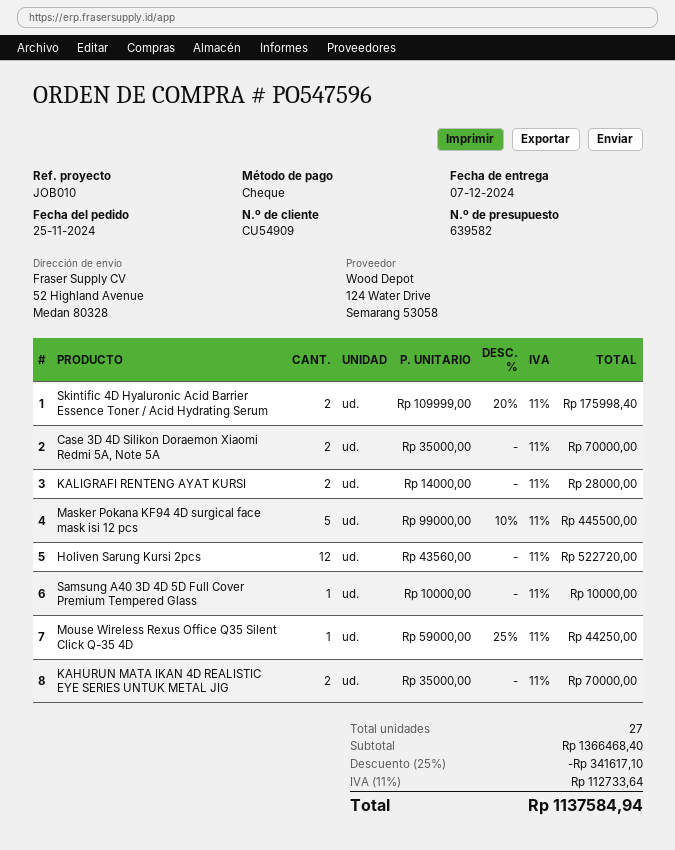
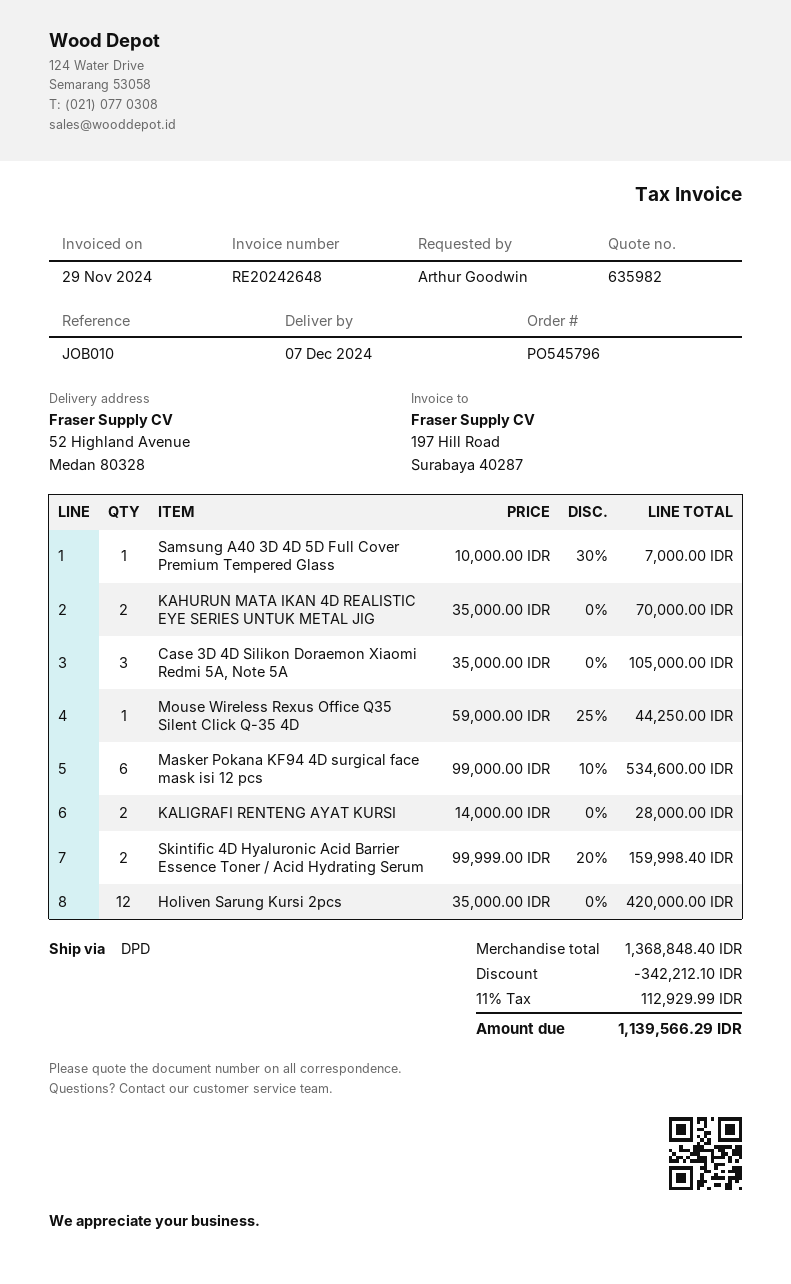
quote number: 639582 -> 635982
order number: PO547596 -> PO545796
Skintific 4D Hyaluronic Acid Barrier Essence Toner / Acid Hydrating Serum: 2 x 109999.00 - 20% = 175998.40 -> 2 x 99999.00 - 20% = 159998.40
Case 3D 4D Silikon Doraemon Xiaomi Redmi 5A, Note 5A: 2 x 35000.00 = 70000.00 -> 3 x 35000.00 = 105000.00
Masker Pokana KF94 4D surgical face mask isi 12 pcs: 5 x 99000.00 - 10% = 445500.00 -> 6 x 99000.00 - 10% = 534600.00
Holiven Sarung Kursi 2pcs: 12 x 43560.00 = 522720.00 -> 12 x 35000.00 = 420000.00
Samsung A40 3D 4D 5D Full Cover Premium Tempered Glass: 1 x 10000.00 = 10000.00 -> 1 x 10000.00 - 30% = 7000.00
subtotal: 1366468.40 -> 1368848.40
discount: 341617.10 -> 342212.10
tax: 11% = 112733.64 -> 11% = 112929.99
total: 1137584.94 -> 1139566.29

